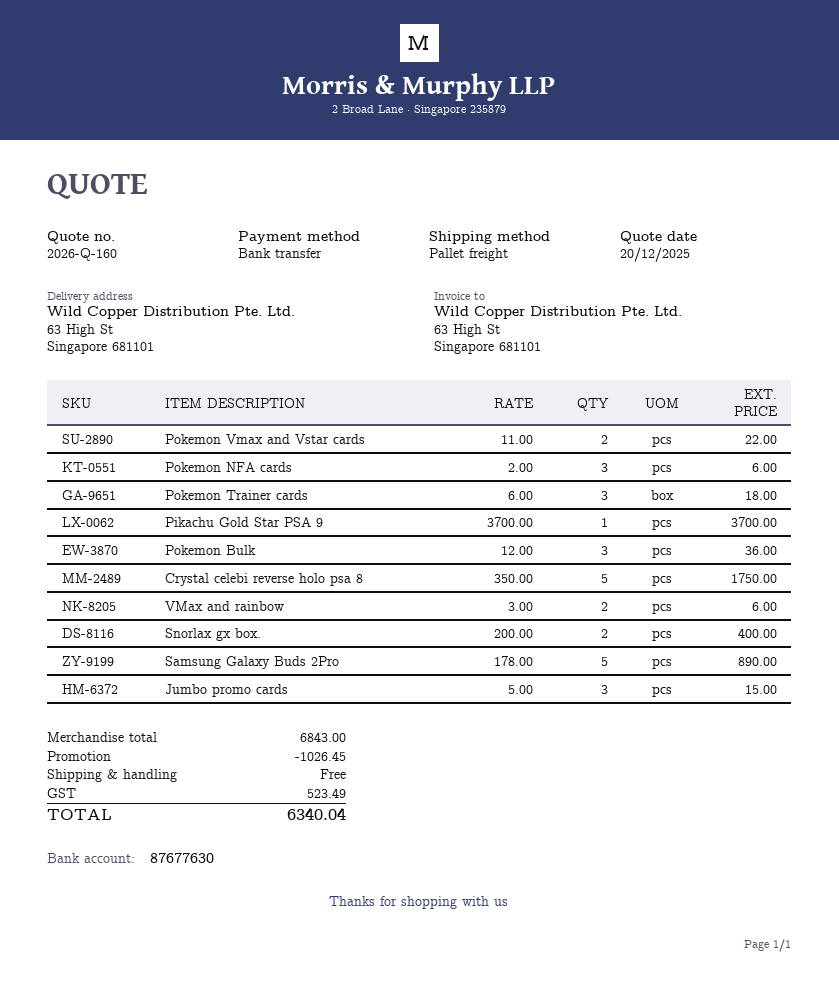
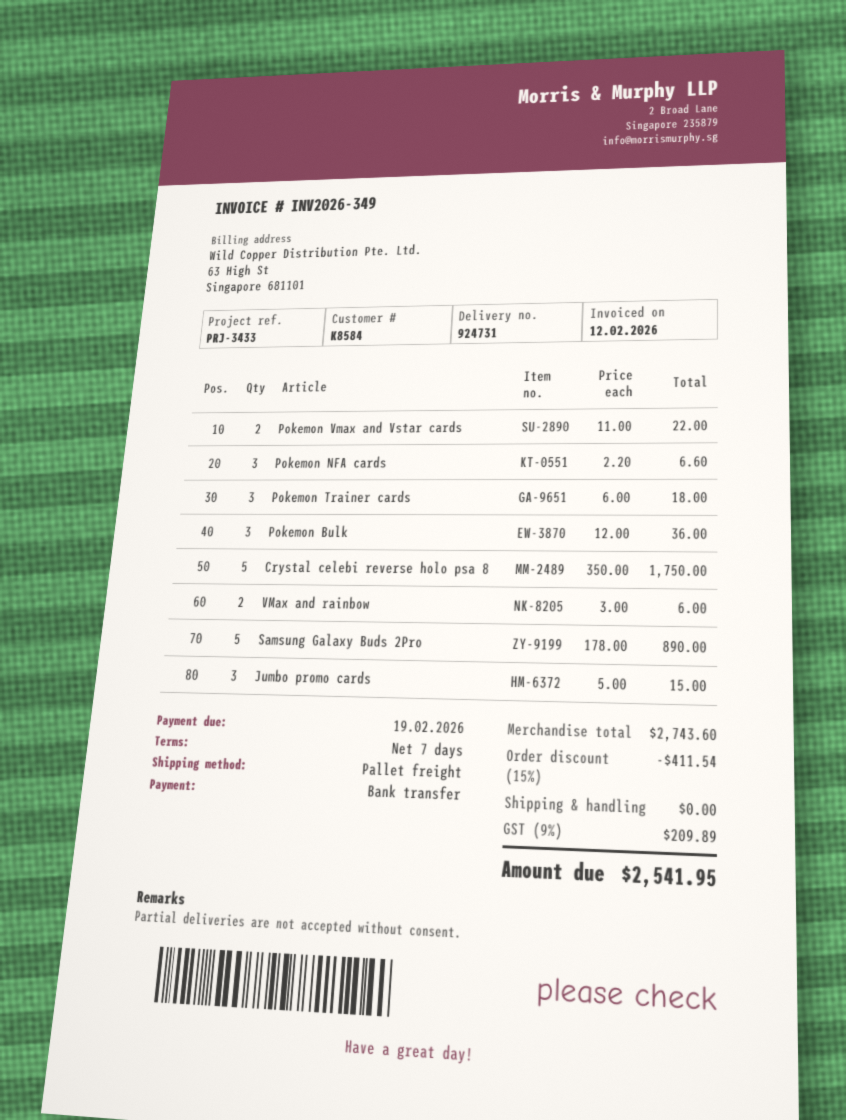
Pokemon NFA cards: 3 x 2.00 = 6.00 -> 3 x 2.20 = 6.60
Pikachu Gold Star PSA 9: 1 x 3700.00 = 3700.00 -> none
Snorlax gx box.: 2 x 200.00 = 400.00 -> none
subtotal: 6843.00 -> 2743.60
discount: 1026.45 -> 411.54
tax: 523.49 -> 209.89
total: 6340.04 -> 2541.95

